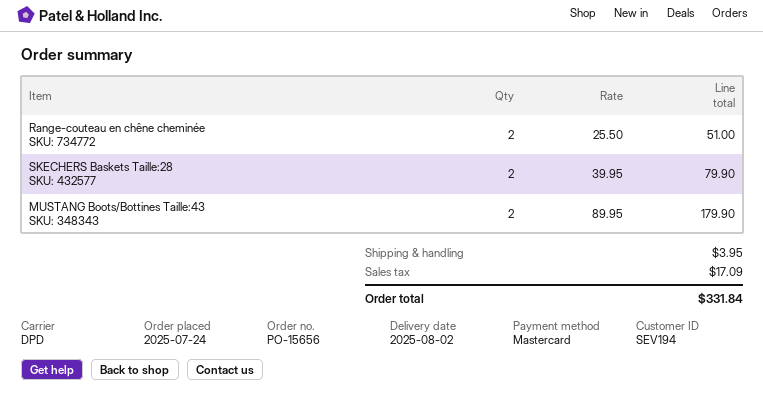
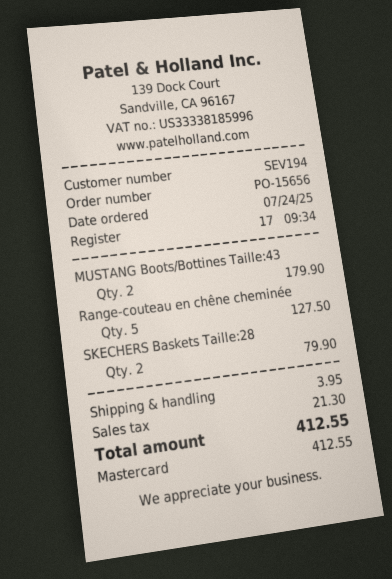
Range-couteau en chêne cheminée: 2 for 51.00 -> 5 for 127.50
tax: 17.09 -> 21.30
total: 331.84 -> 412.55

